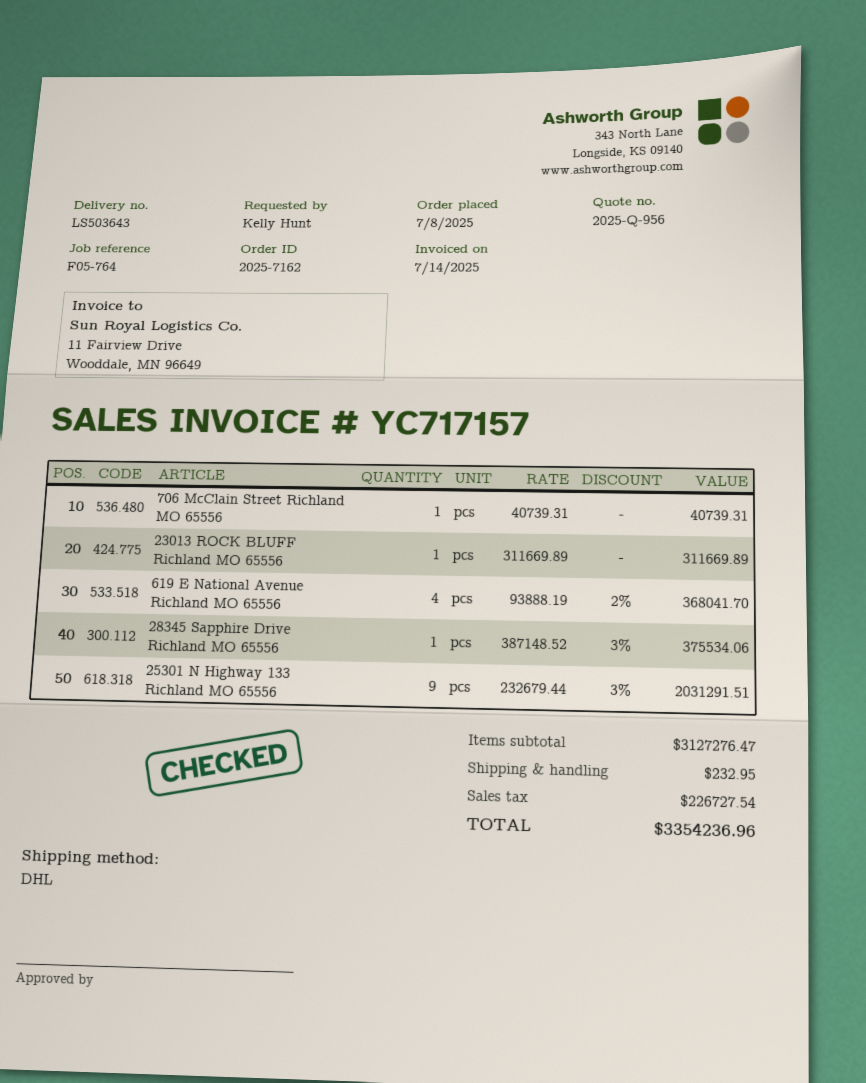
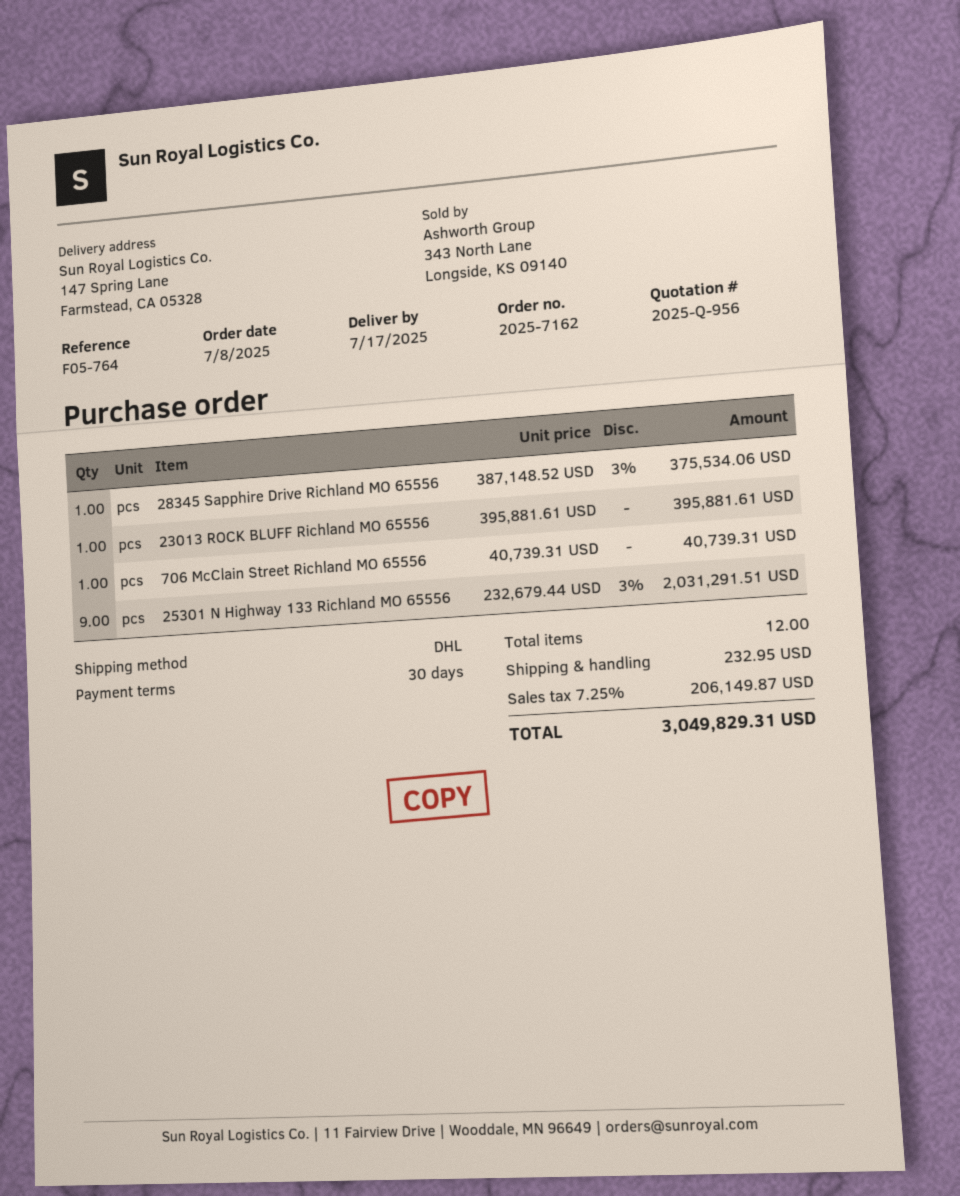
23013 ROCK BLUFF Richland MO 65556: 1 x 311669.89 = 311669.89 -> 1 x 395881.61 = 395881.61
619 E National Avenue Richland MO 65556: 4 x 93888.19 - 2% = 368041.70 -> none
tax: 226727.54 -> 206149.87
total: 3354236.96 -> 3049829.31

